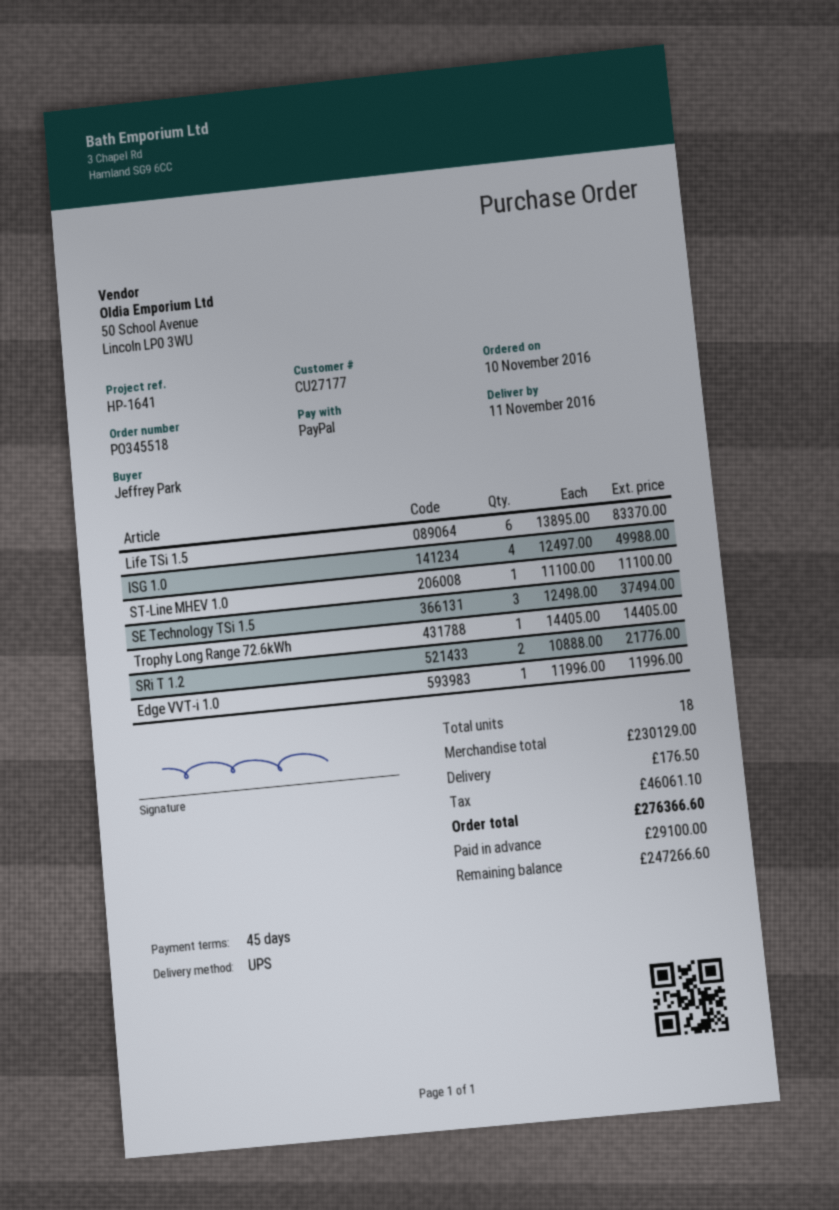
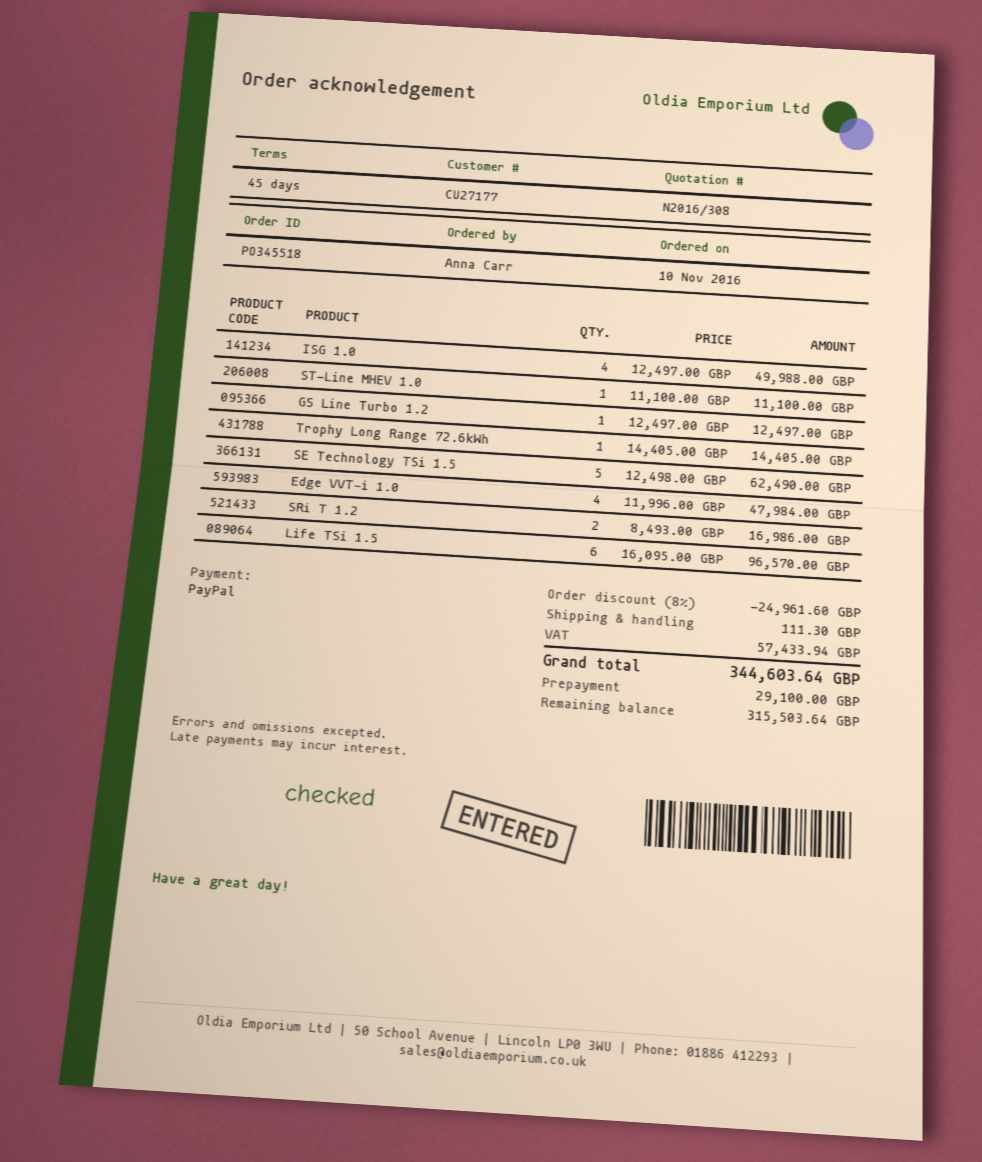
ordered by: Jeffrey Park -> Anna Carr
Life TSi 1.5: 6 x 13895.00 = 83370.00 -> 6 x 16095.00 = 96570.00
SE Technology TSi 1.5: 3 x 12498.00 = 37494.00 -> 5 x 12498.00 = 62490.00
SRi T 1.2: 2 x 10888.00 = 21776.00 -> 2 x 8493.00 = 16986.00
Edge VVT-i 1.0: 1 x 11996.00 = 11996.00 -> 4 x 11996.00 = 47984.00
GS Line Turbo 1.2: none -> 1 x 12497.00 = 12497.00
discount: none -> 8% = 24961.60
shipping: 176.50 -> 111.30
tax: 46061.10 -> 57433.94
total: 276366.60 -> 344603.64
balance: 247266.60 -> 315503.64

